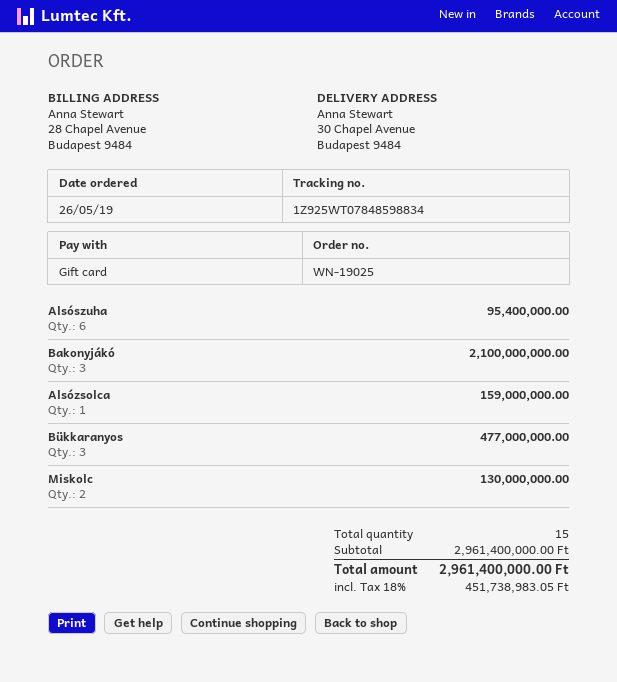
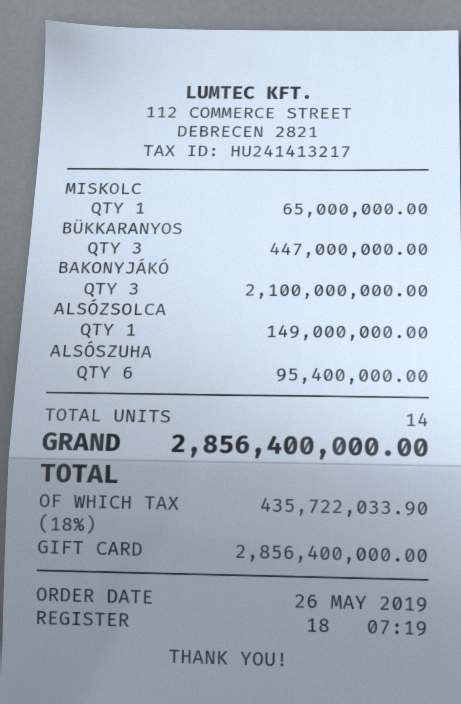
Alsózsolca: 1 for 159000000.00 -> 1 for 149000000.00
Bükkaranyos: 3 for 477000000.00 -> 3 for 447000000.00
Miskolc: 2 for 130000000.00 -> 1 for 65000000.00
total quantity: 15 -> 14
tax: 18% = 451738983.05 -> 18% = 435722033.90
total: 2961400000.00 -> 2856400000.00

